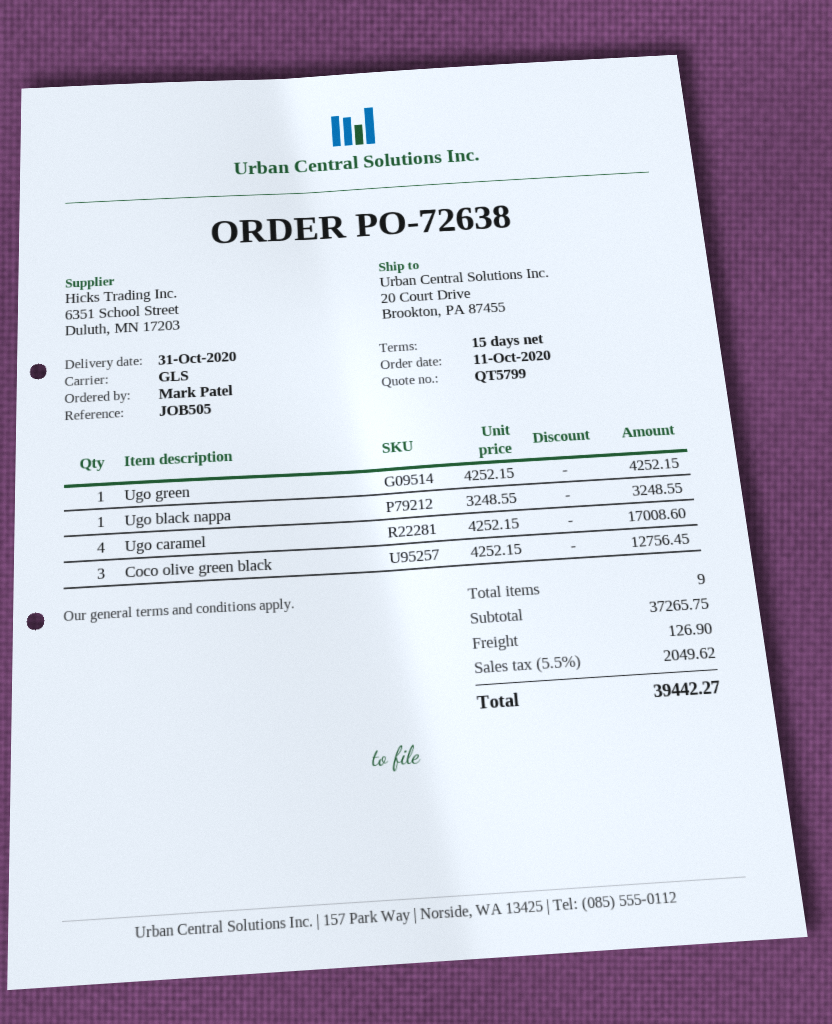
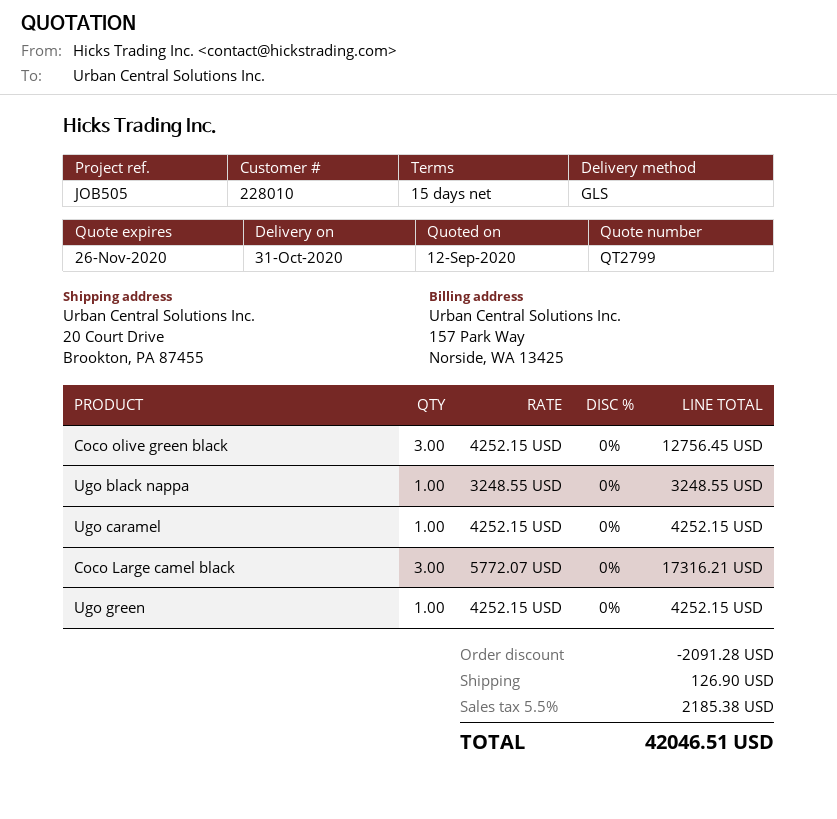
quote number: QT5799 -> QT2799
Ugo caramel: 4 x 4252.15 = 17008.60 -> 1 x 4252.15 = 4252.15
Coco Large camel black: none -> 3 x 5772.07 = 17316.21
discount: none -> 2091.28
tax: 5.5% = 2049.62 -> 5.5% = 2185.38
total: 39442.27 -> 42046.51

